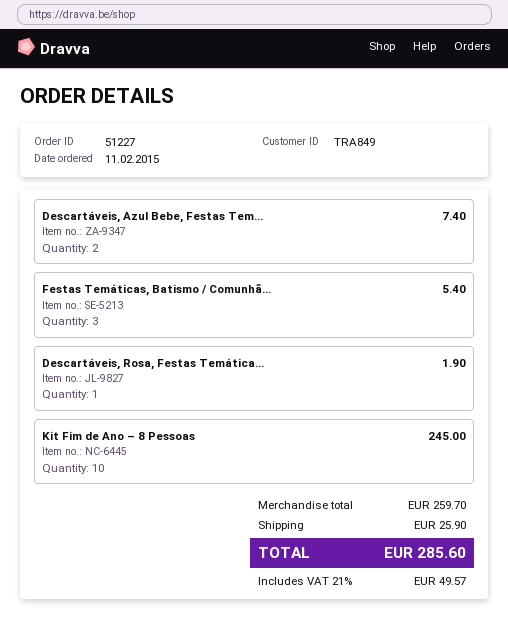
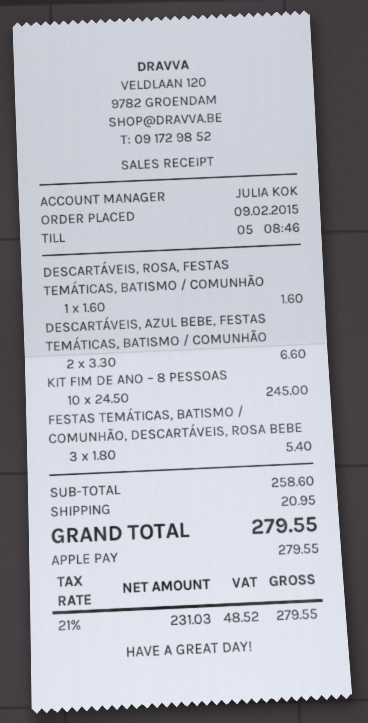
order date: 2015-02-11 -> 2015-02-09
Descartáveis, Azul Bebe, Festas Tem...: 2 for 7.40 -> 2 for 6.60
Descartáveis, Rosa, Festas Temática...: 1 for 1.90 -> 1 for 1.60
subtotal: 259.70 -> 258.60
shipping: 25.90 -> 20.95
tax: 21% = 49.57 -> 21% = 48.52
total: 285.60 -> 279.55

